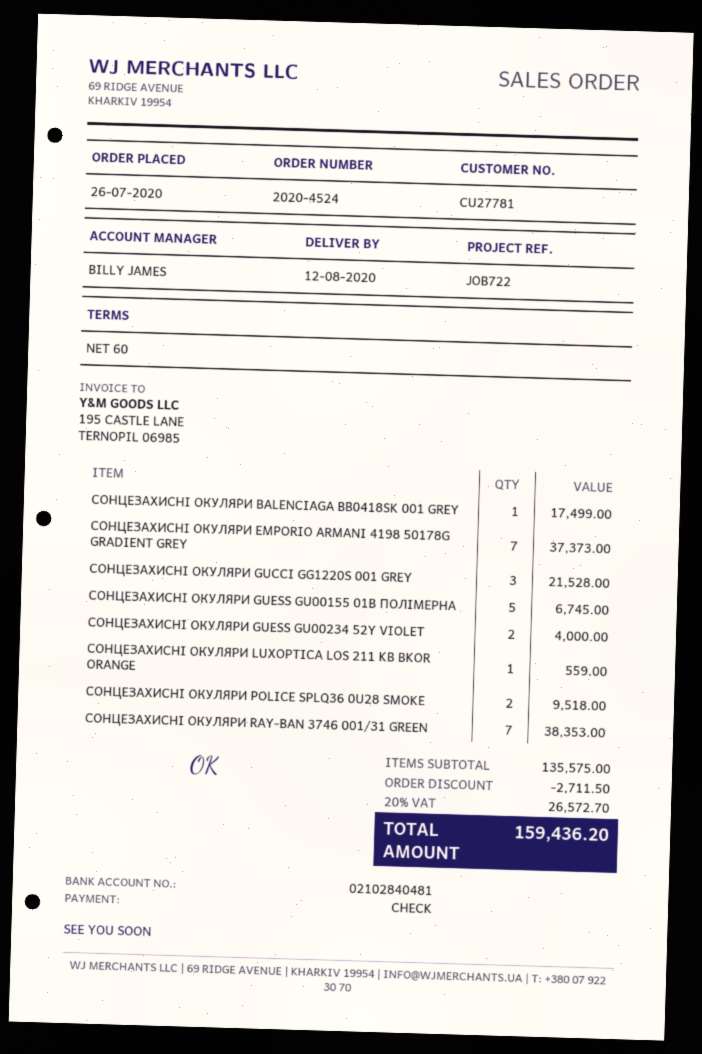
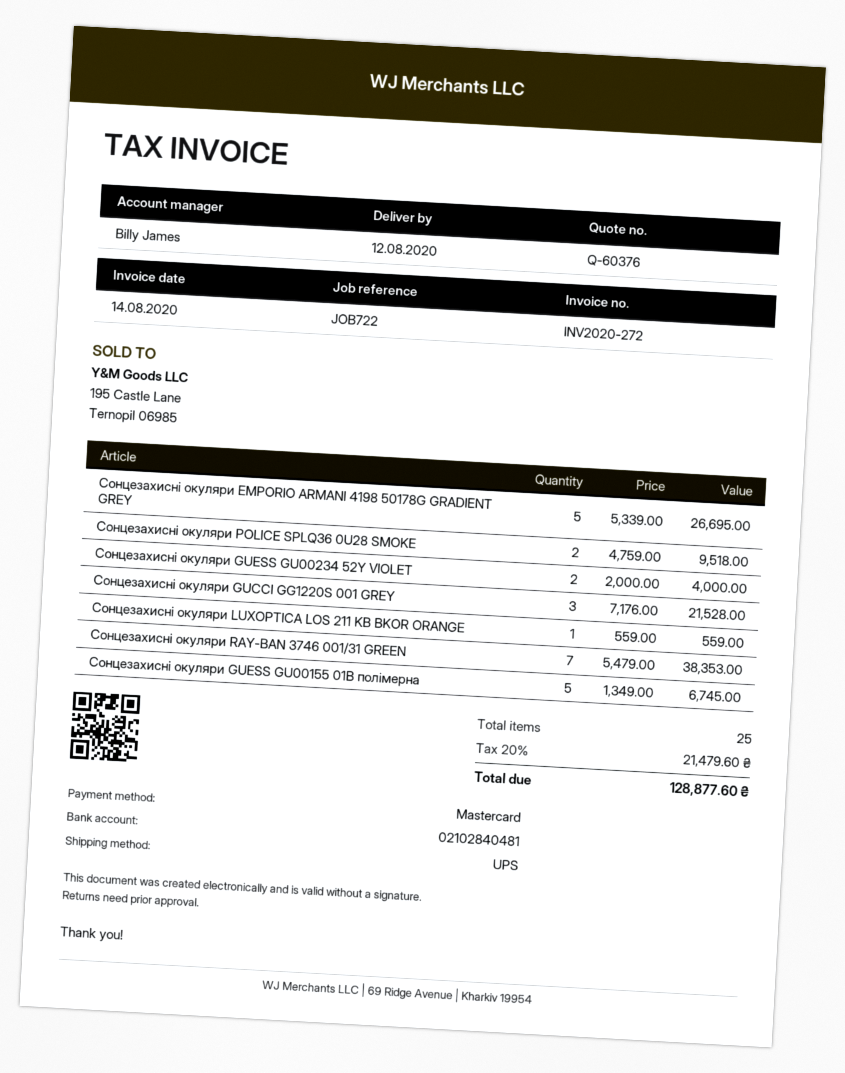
payment method: cheque -> Mastercard
СОНЦЕЗАХИСНІ ОКУЛЯРИ BALENCIAGA BB0418SK 001 GREY: 1 for 17499.00 -> none
СОНЦЕЗАХИСНІ ОКУЛЯРИ EMPORIO ARMANI 4198 50178G GRADIENT GREY: 7 for 37373.00 -> 5 for 26695.00
discount: 2711.50 -> none
tax: 20% = 26572.70 -> 20% = 21479.60
total: 159436.20 -> 128877.60

